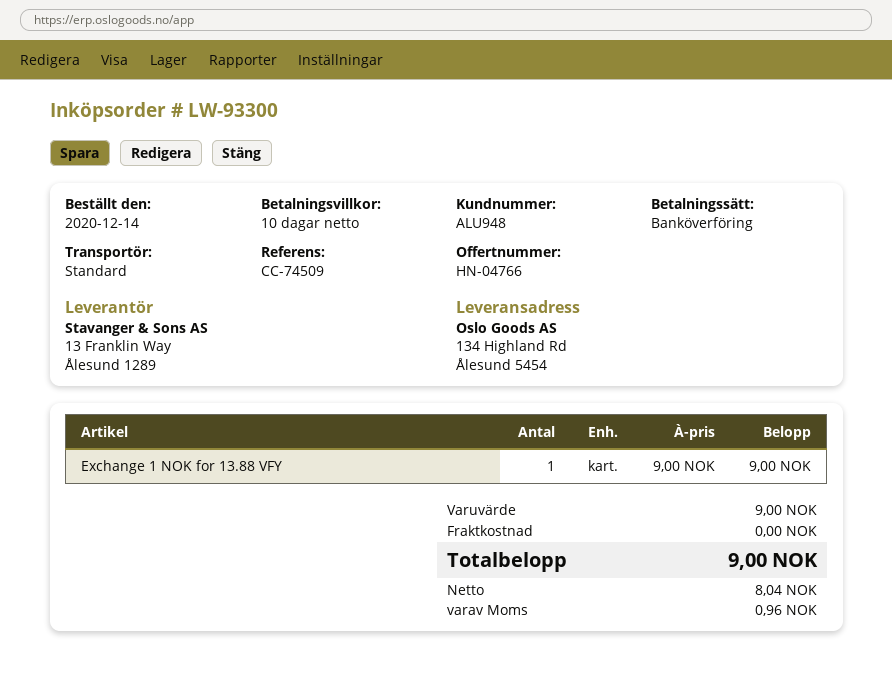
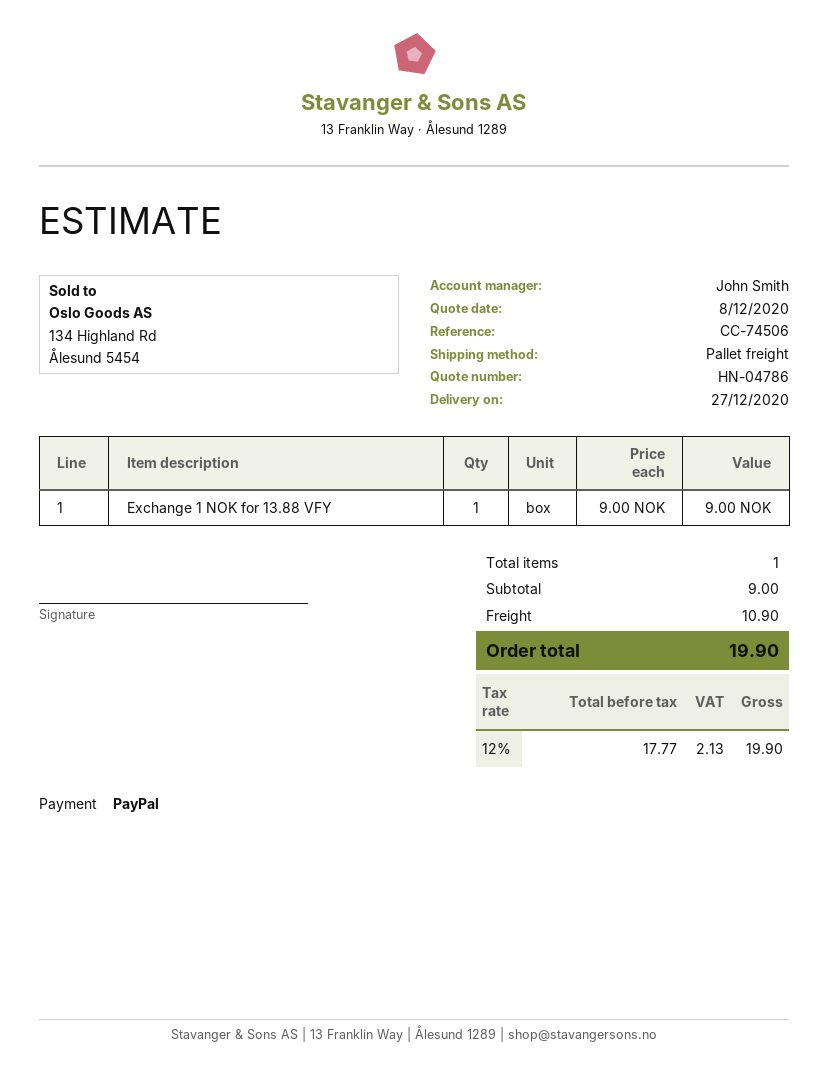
quote number: HN-04766 -> HN-04786
reference: CC-74509 -> CC-74506
payment method: bank transfer -> PayPal
shipping method: standard -> pallet freight
shipping: 0.00 -> 10.90
net: 8.04 -> 17.77
tax: 0.96 -> 2.13
total: 9.00 -> 19.90

